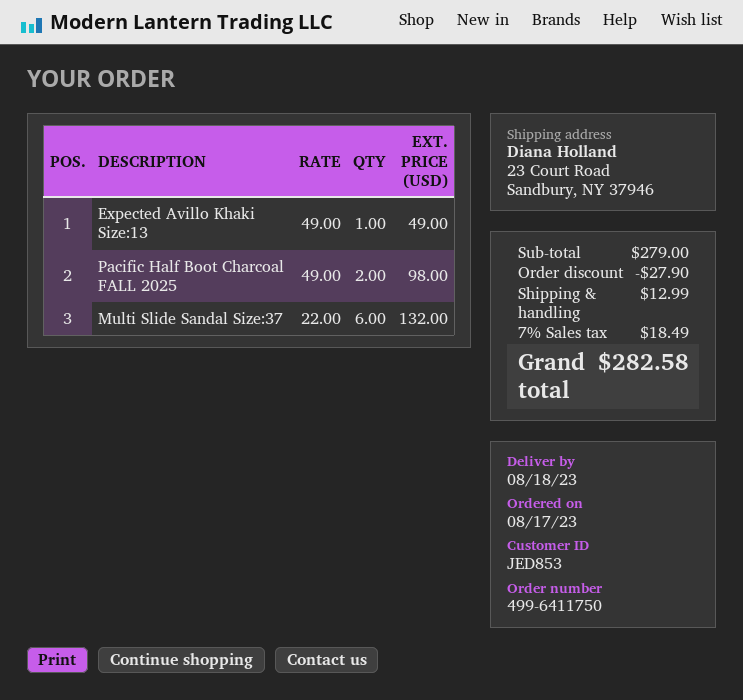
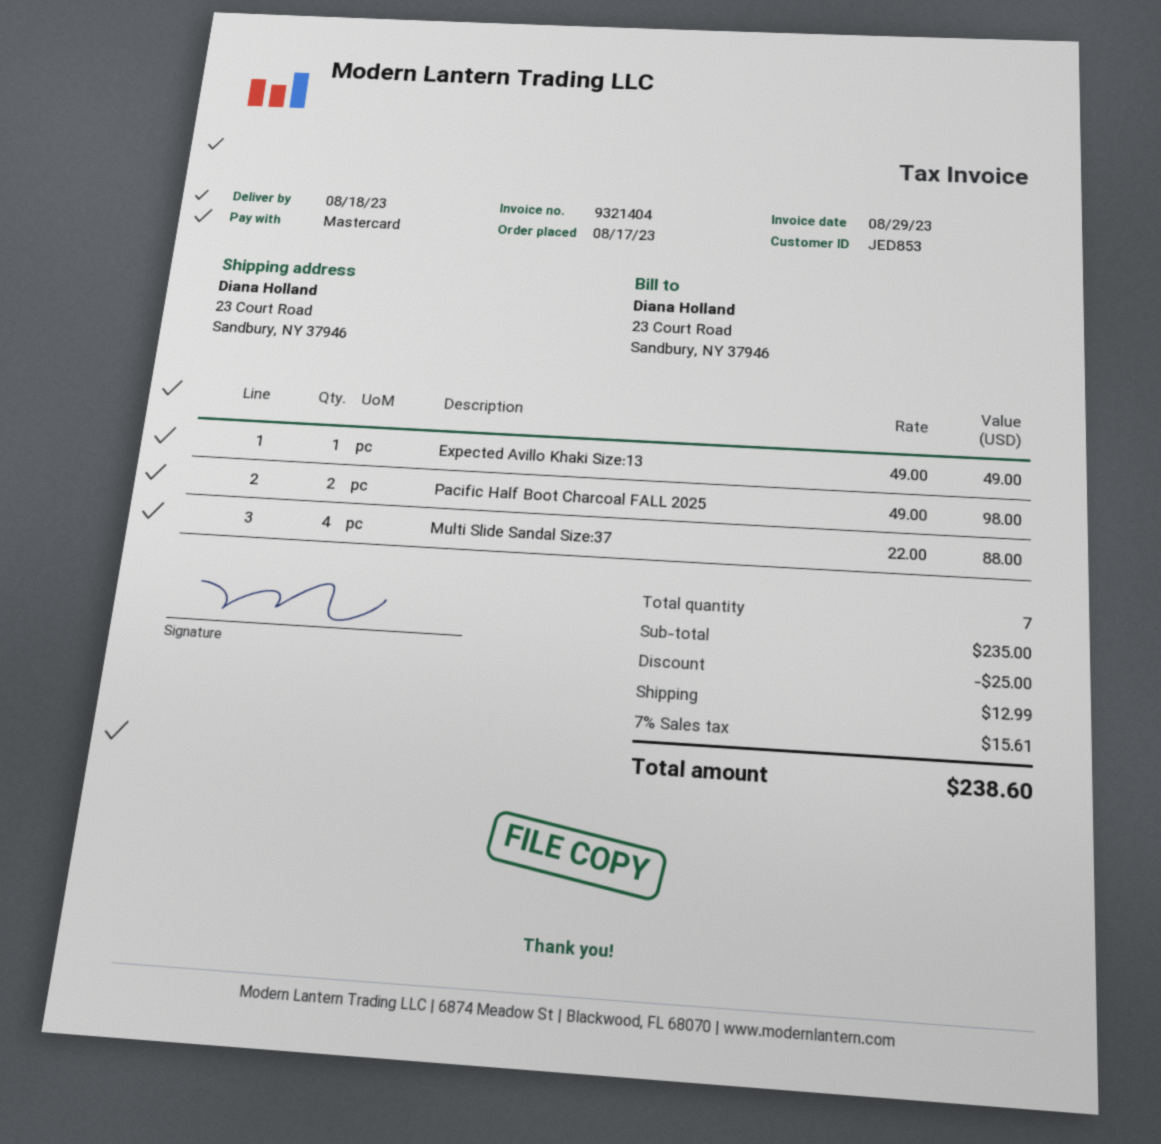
Multi Slide Sandal Size:37: 6 x 22.00 = 132.00 -> 4 x 22.00 = 88.00
subtotal: 279.00 -> 235.00
discount: 27.90 -> 25.00
tax: 7% = 18.49 -> 7% = 15.61
total: 282.58 -> 238.60

